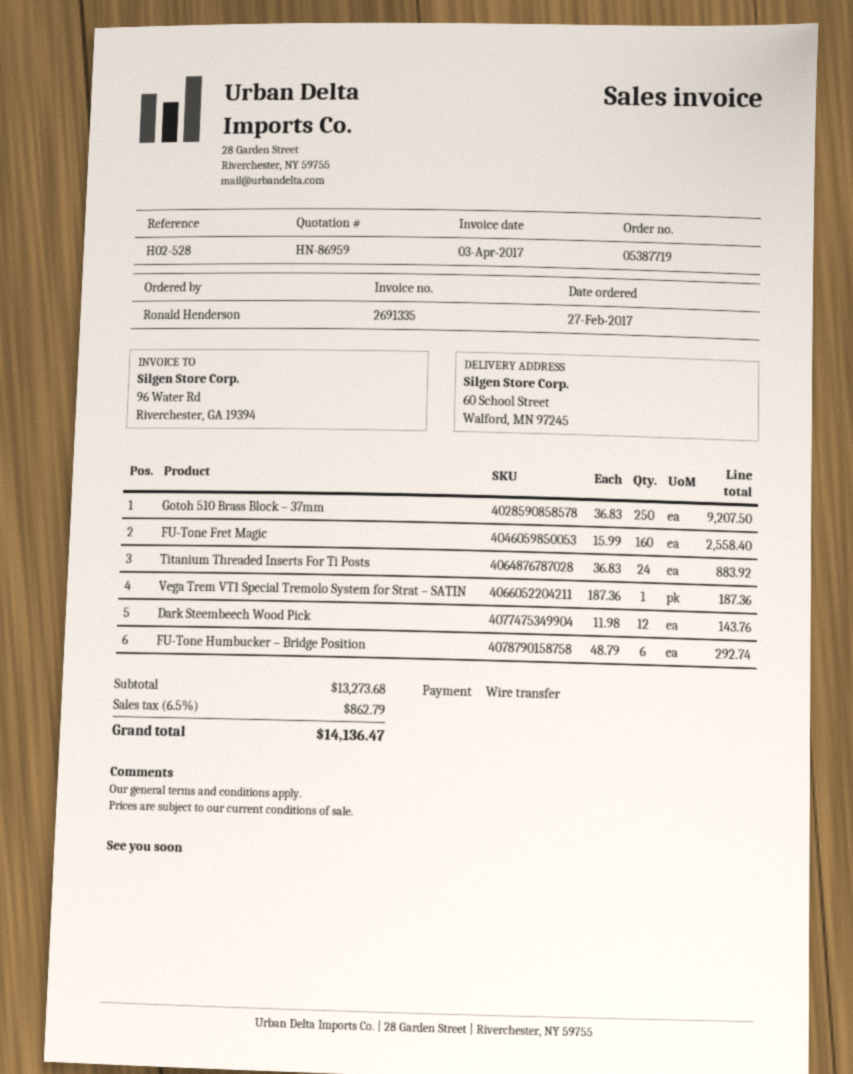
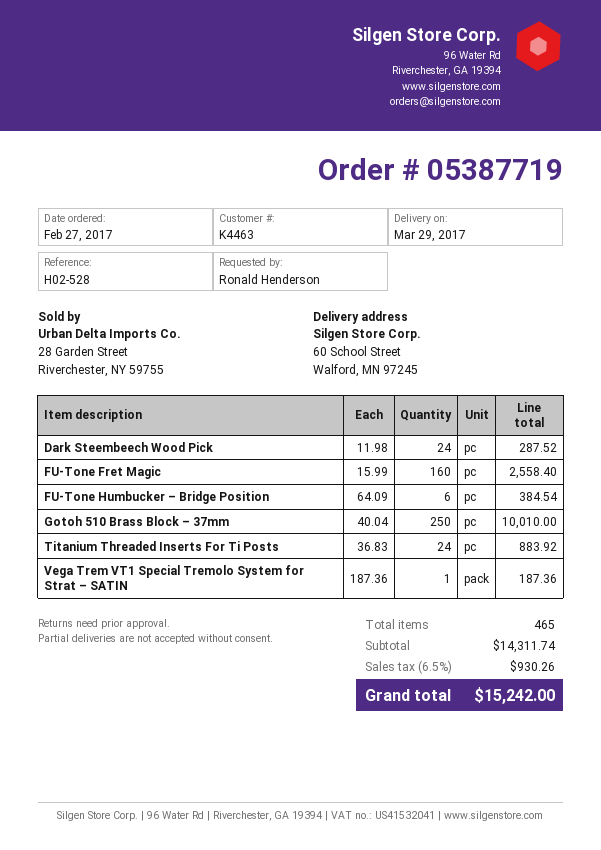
Gotoh 510 Brass Block – 37mm: 250 x 36.83 = 9207.50 -> 250 x 40.04 = 10010.00
Dark Steembeech Wood Pick: 12 x 11.98 = 143.76 -> 24 x 11.98 = 287.52
FU-Tone Humbucker – Bridge Position: 6 x 48.79 = 292.74 -> 6 x 64.09 = 384.54
subtotal: 13273.68 -> 14311.74
tax: 6.5% = 862.79 -> 6.5% = 930.26
total: 14136.47 -> 15242.00

